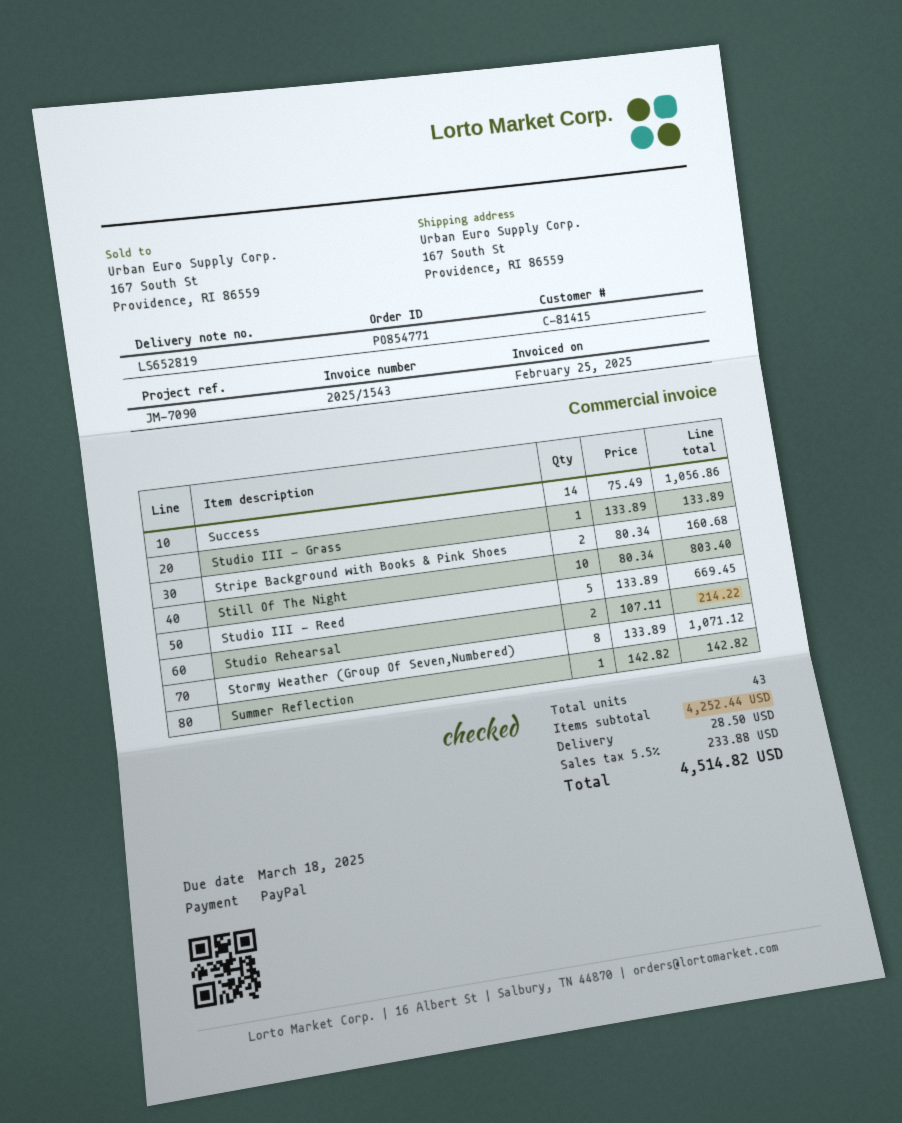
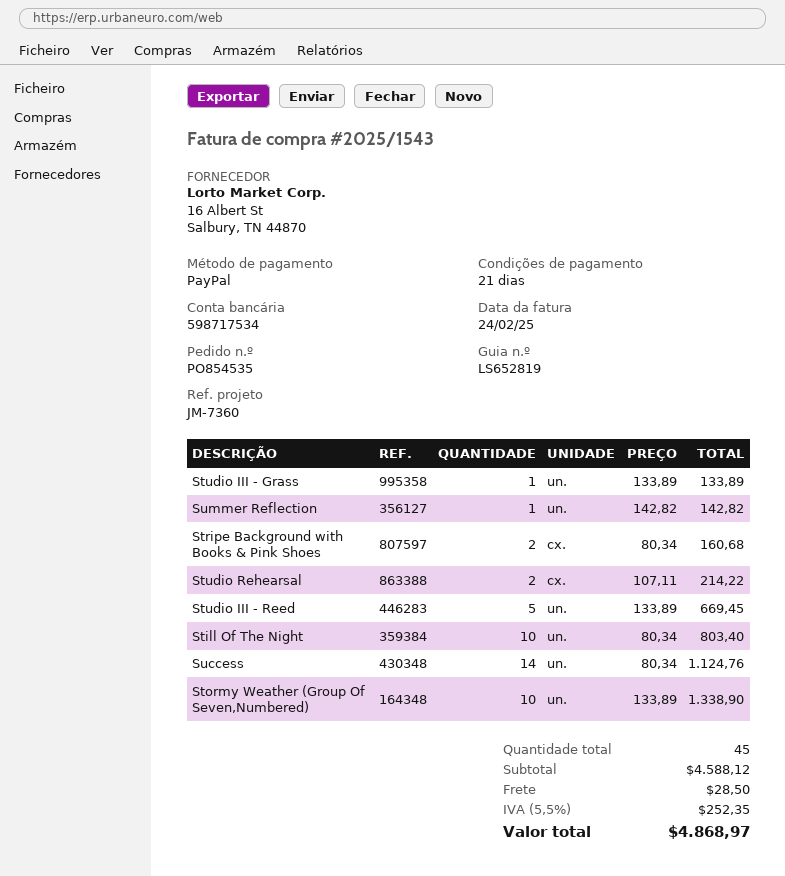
order number: PO854771 -> PO854535
invoice date: 2025-02-25 -> 2025-02-24
reference: JM-7090 -> JM-7360
Success: 14 x 75.49 = 1056.86 -> 14 x 80.34 = 1124.76
Stormy Weather (Group Of Seven,Numbered): 8 x 133.89 = 1071.12 -> 10 x 133.89 = 1338.90
total quantity: 43 -> 45
subtotal: 4252.44 -> 4588.12
tax: 5.5% = 233.88 -> 5.5% = 252.35
total: 4514.82 -> 4868.97

